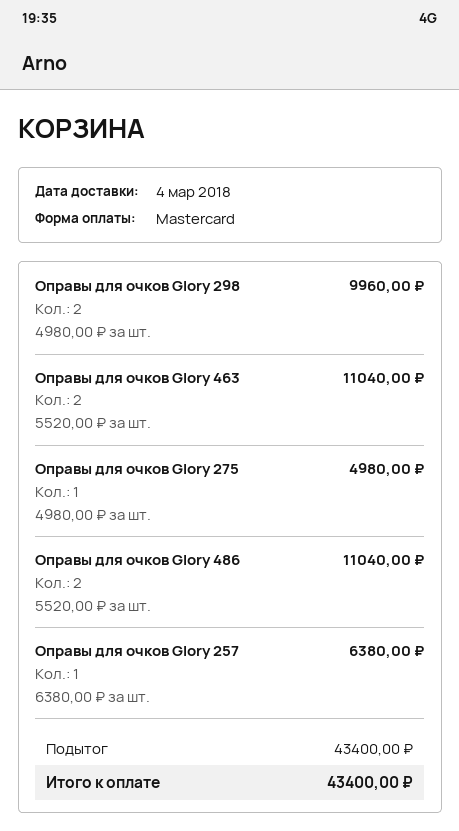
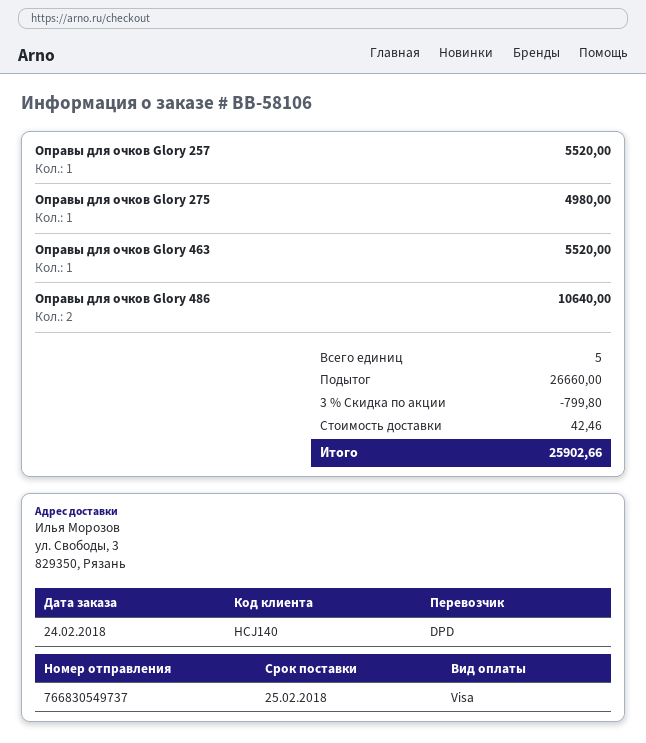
delivery date: 2018-03-04 -> 2018-02-25
payment method: Mastercard -> Visa
Оправы для очков Glory 298: 2 for 9960.00 -> none
Оправы для очков Glory 463: 2 for 11040.00 -> 1 for 5520.00
Оправы для очков Glory 486: 2 for 11040.00 -> 2 for 10640.00
Оправы для очков Glory 257: 1 for 6380.00 -> 1 for 5520.00
subtotal: 43400.00 -> 26660.00
discount: none -> 3% = 799.80
shipping: none -> 42.46
total: 43400.00 -> 25902.66

